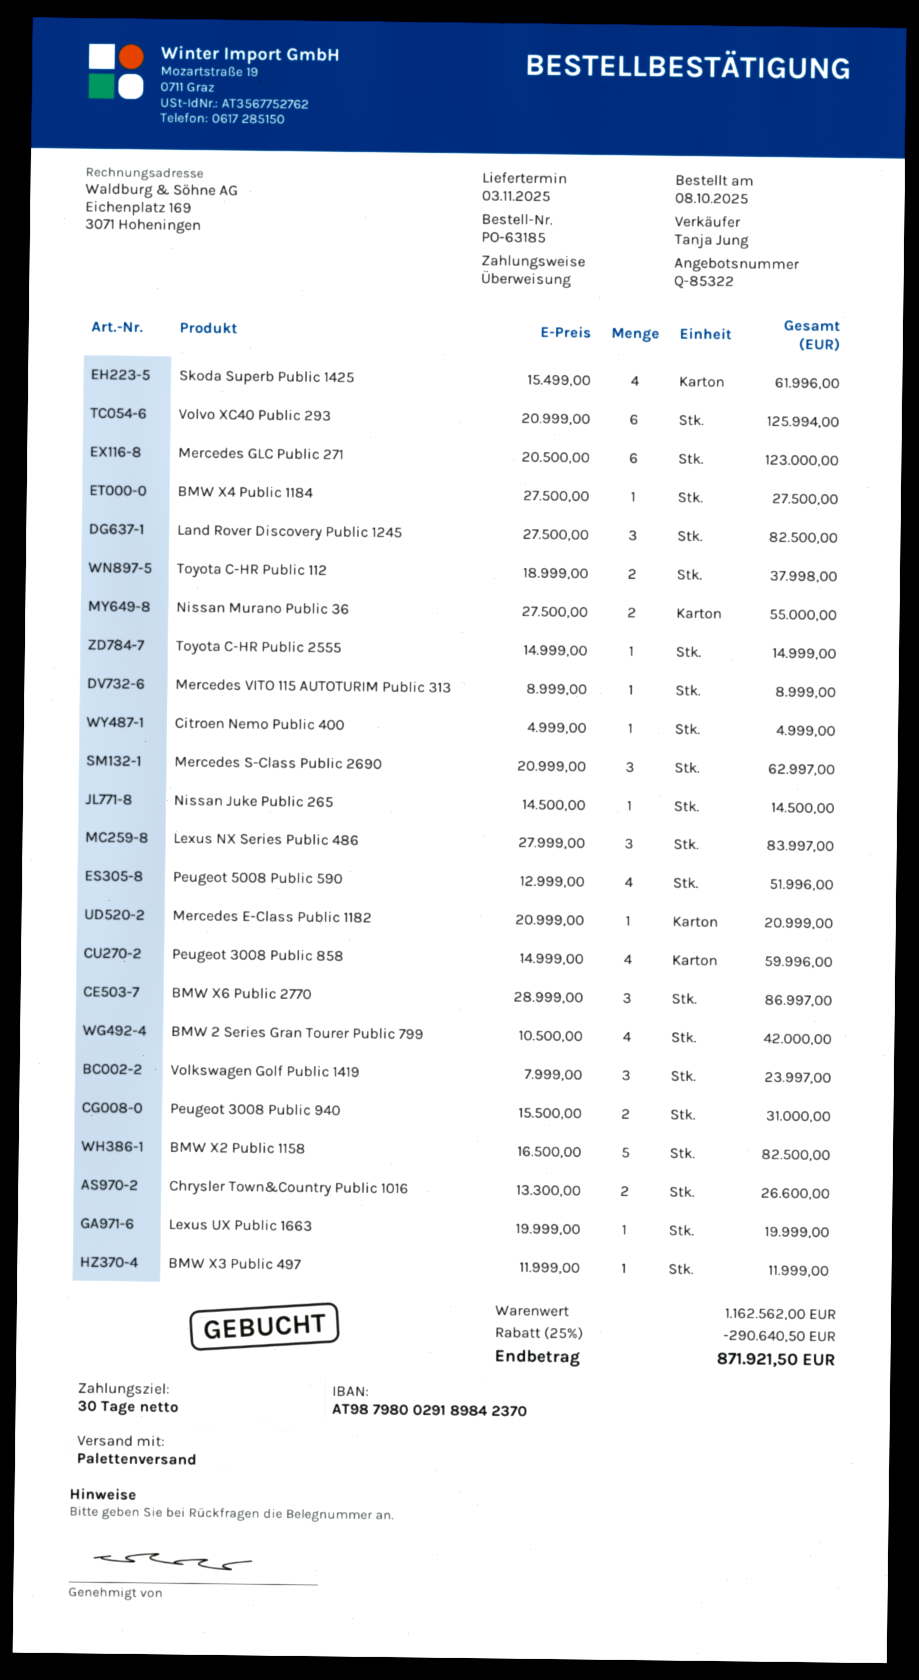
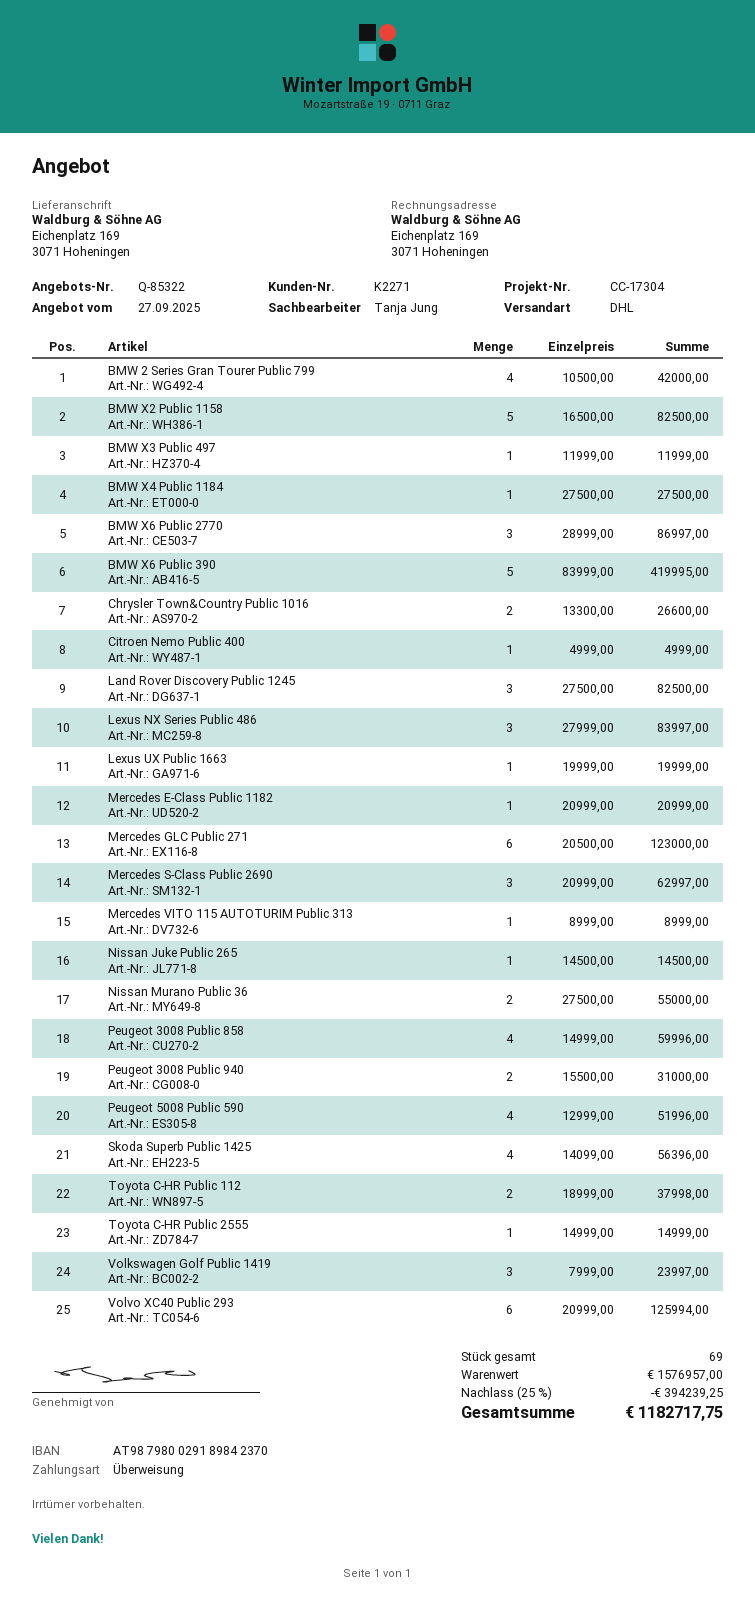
shipping method: pallet freight -> DHL
Skoda Superb Public 1425: 4 x 15499.00 = 61996.00 -> 4 x 14099.00 = 56396.00
BMW X6 Public 390: none -> 5 x 83999.00 = 419995.00
subtotal: 1162562.00 -> 1576957.00
discount: 25% = 290640.50 -> 25% = 394239.25
total: 871921.50 -> 1182717.75

